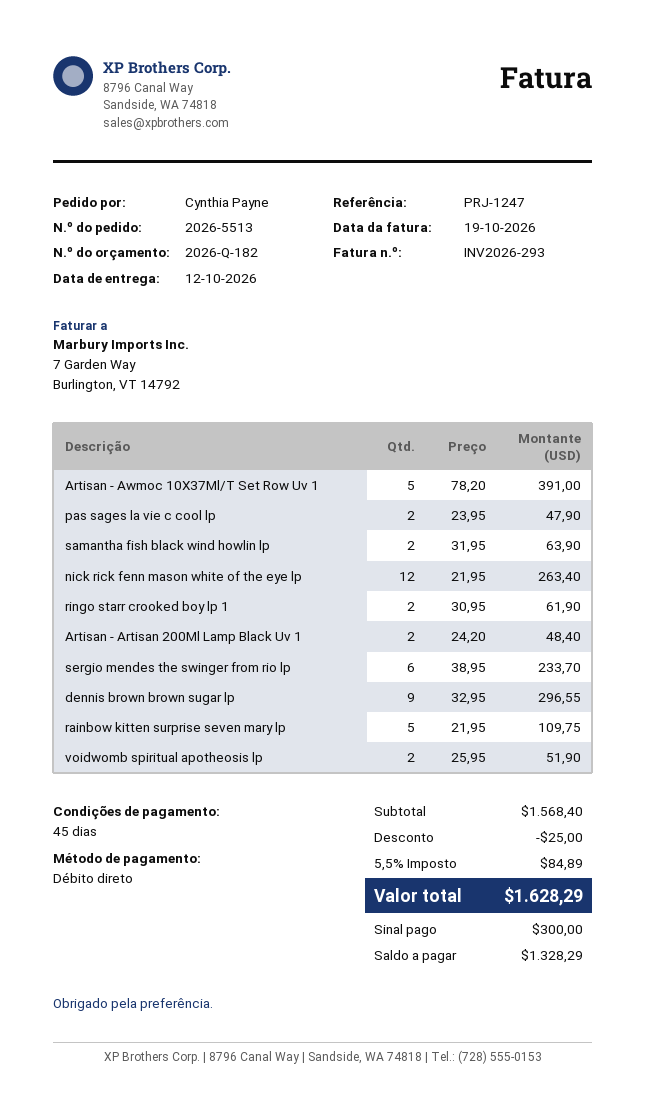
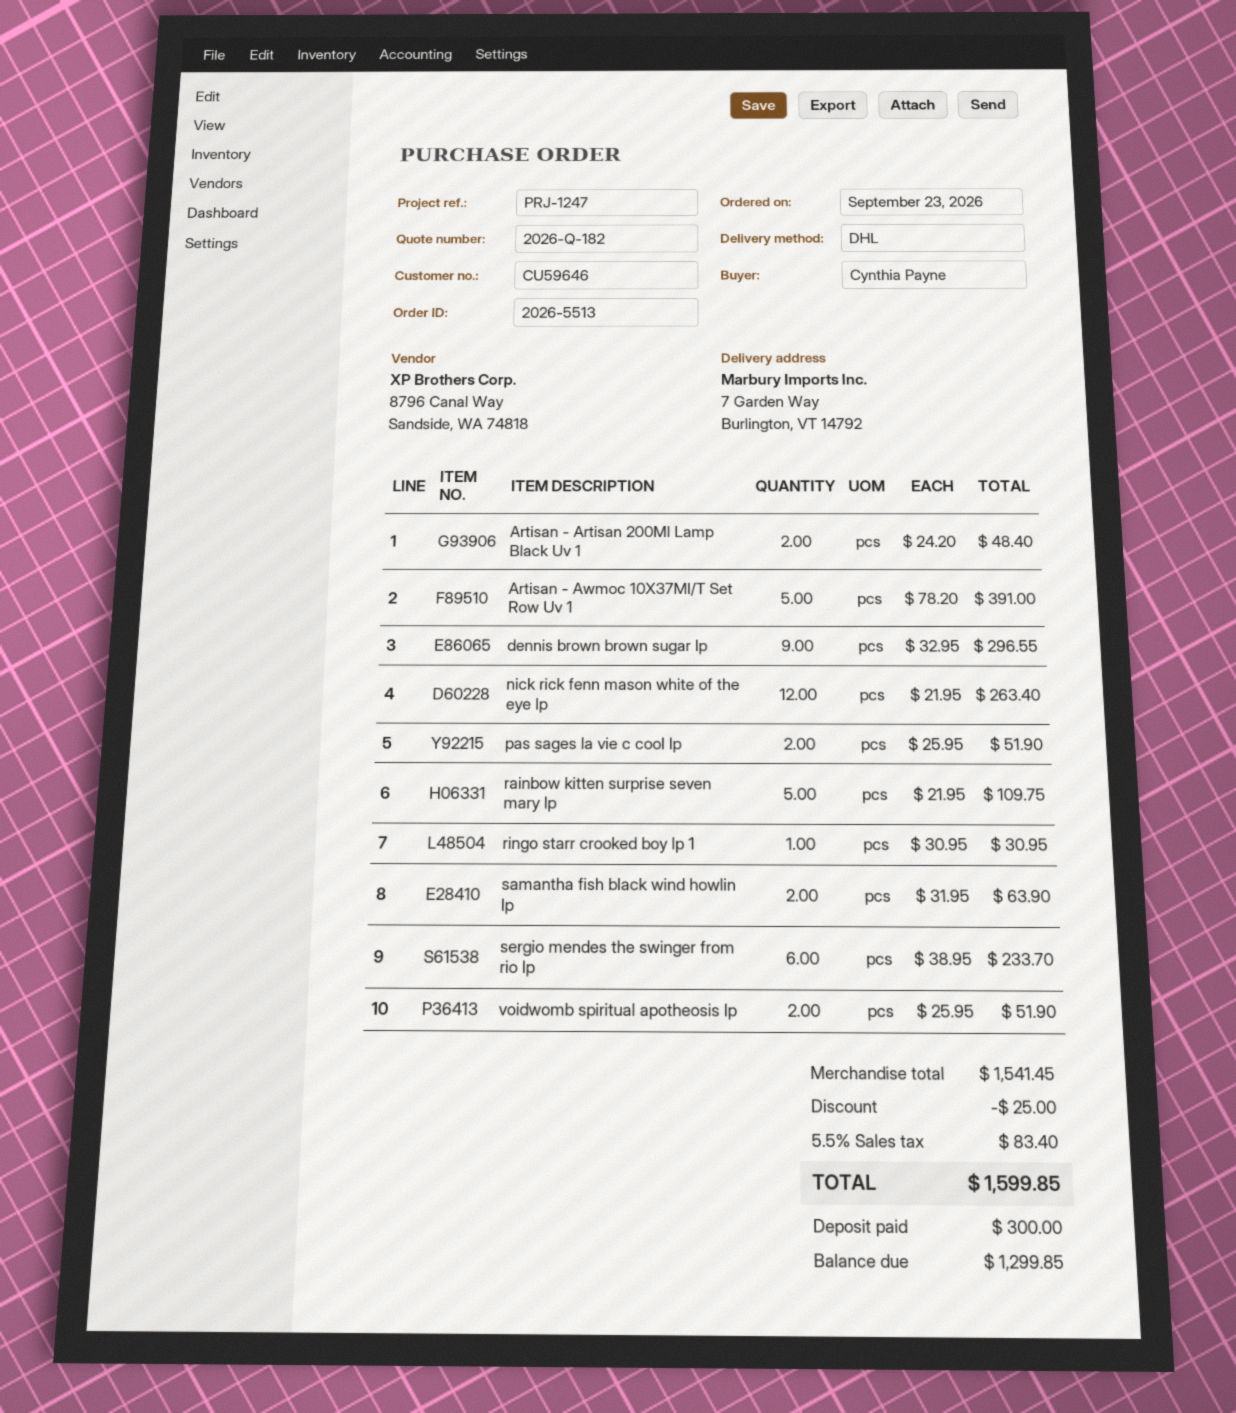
pas sages la vie c cool lp: 2 x 23.95 = 47.90 -> 2 x 25.95 = 51.90
ringo starr crooked boy lp 1: 2 x 30.95 = 61.90 -> 1 x 30.95 = 30.95
subtotal: 1568.40 -> 1541.45
tax: 5.5% = 84.89 -> 5.5% = 83.40
total: 1628.29 -> 1599.85
balance: 1328.29 -> 1299.85

